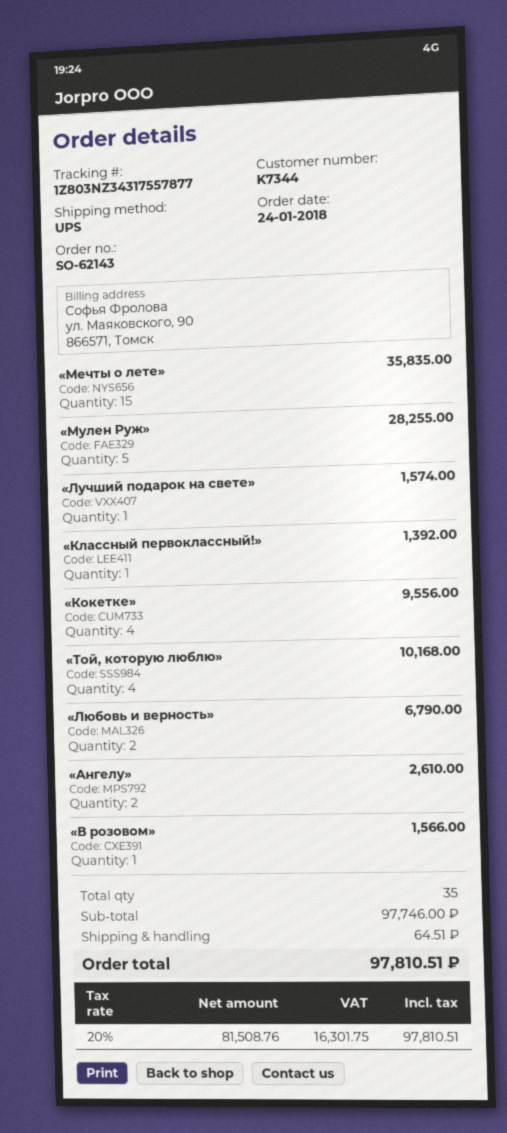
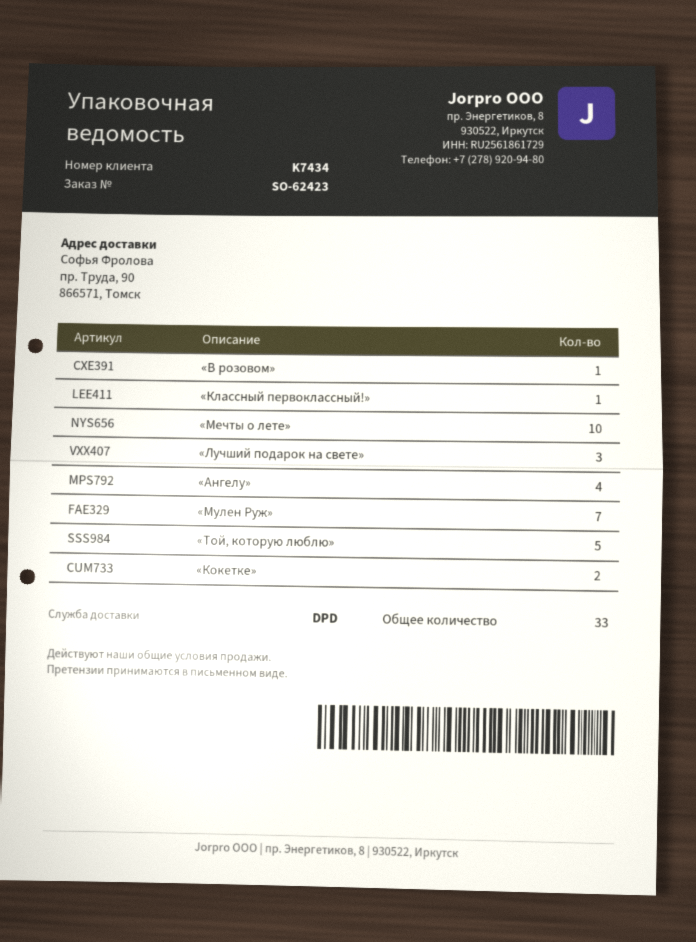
order number: SO-62143 -> SO-62423
customer number: K7344 -> K7434
shipping method: UPS -> DPD
«Мечты о лете»: 15 -> 10
«Мулен Руж»: 5 -> 7
«Лучший подарок на свете»: 1 -> 3
«Кокетке»: 4 -> 2
«Той, которую люблю»: 4 -> 5
«Любовь и верность»: 2 -> none
«Ангелу»: 2 -> 4
total quantity: 35 -> 33

